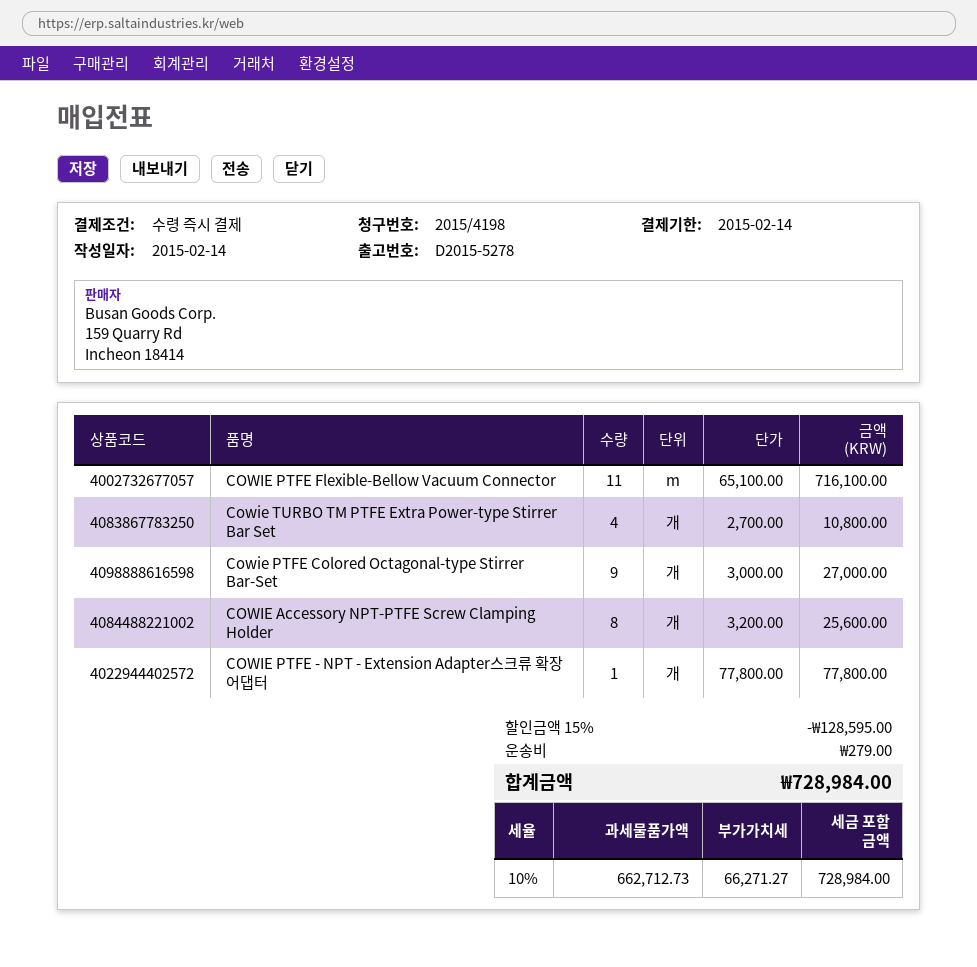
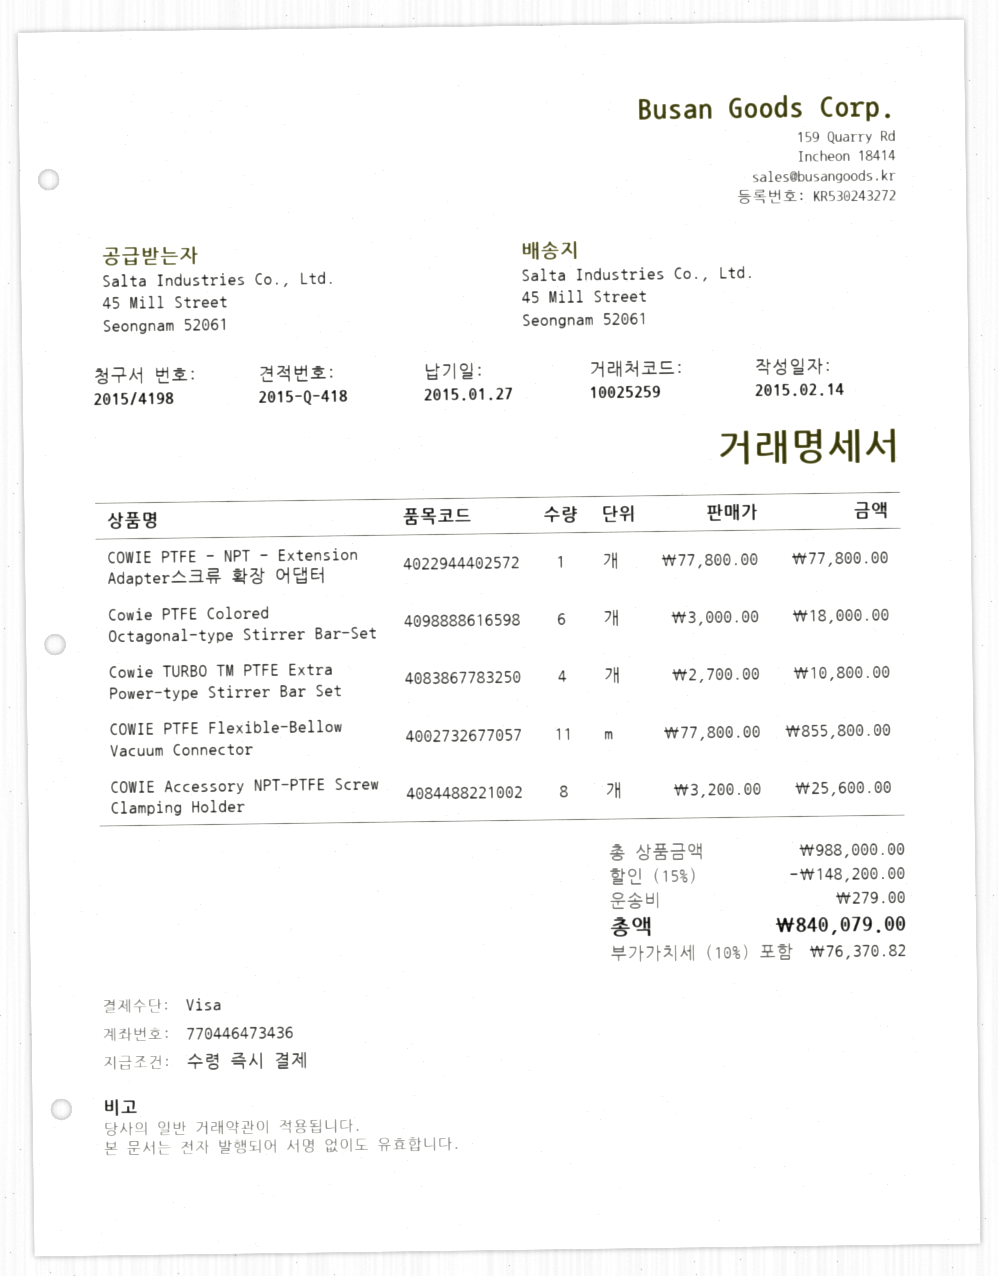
COWIE PTFE Flexible-Bellow Vacuum Connector: 11 x 65100.00 = 716100.00 -> 11 x 77800.00 = 855800.00
Cowie PTFE Colored Octagonal-type Stirrer Bar-Set: 9 x 3000.00 = 27000.00 -> 6 x 3000.00 = 18000.00
discount: 15% = 128595.00 -> 15% = 148200.00
tax: 10% = 66271.27 -> 10% = 76370.82
total: 728984.00 -> 840079.00

